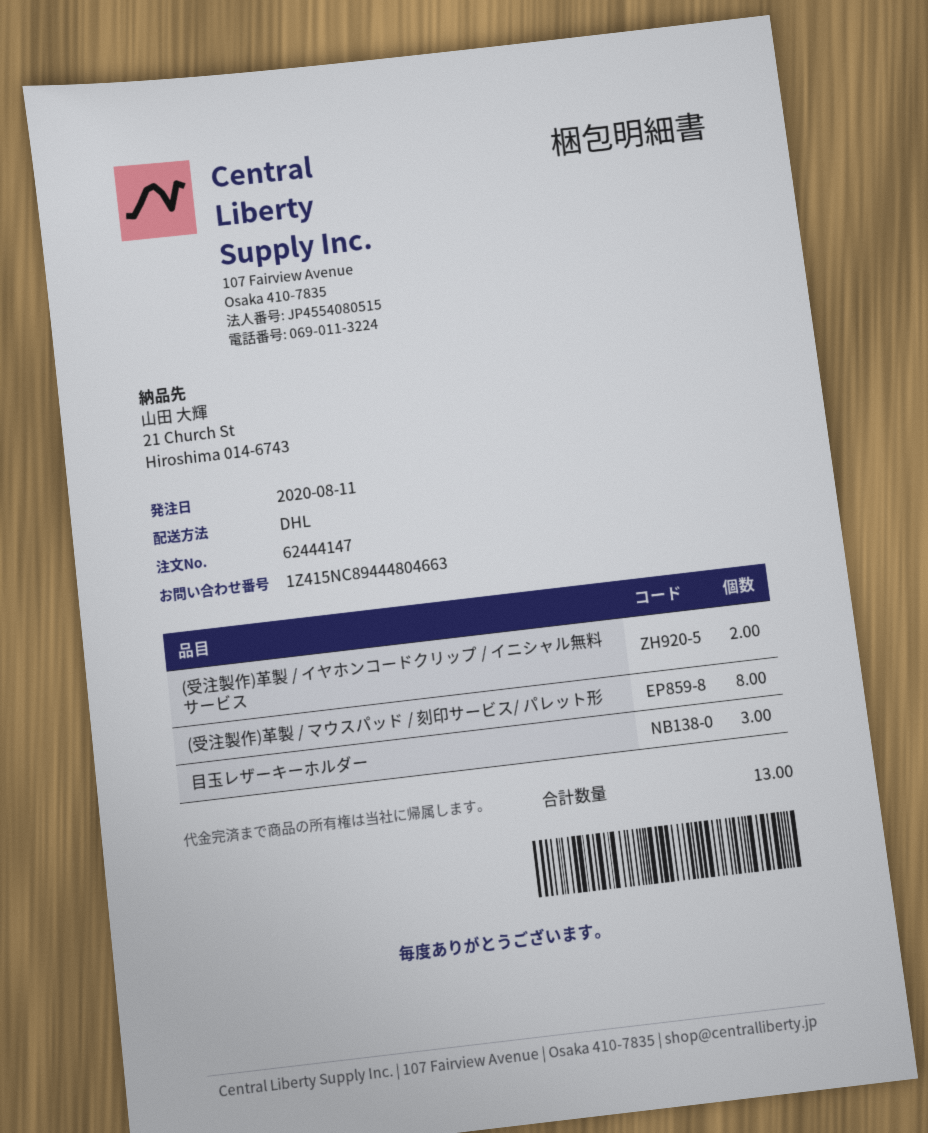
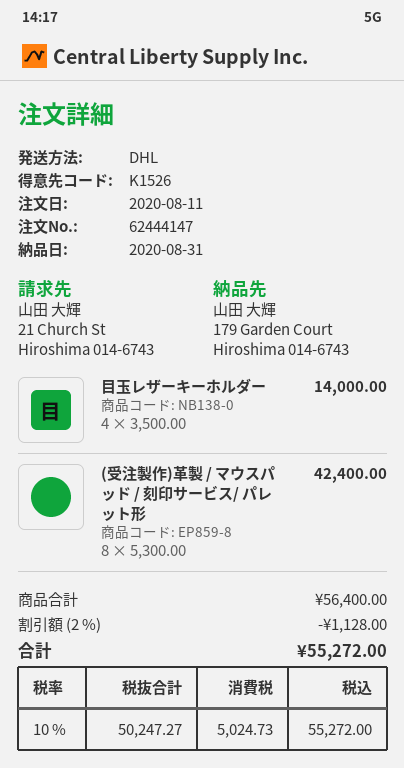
ship to: 21 Church St, Hiroshima 014-6743 -> 179 Garden Court, Hiroshima 014-6743
(受注製作)革製 / イヤホンコードクリップ / イニシャル無料サービス: 2 -> none
目玉レザーキーホルダー: 3 -> 4

